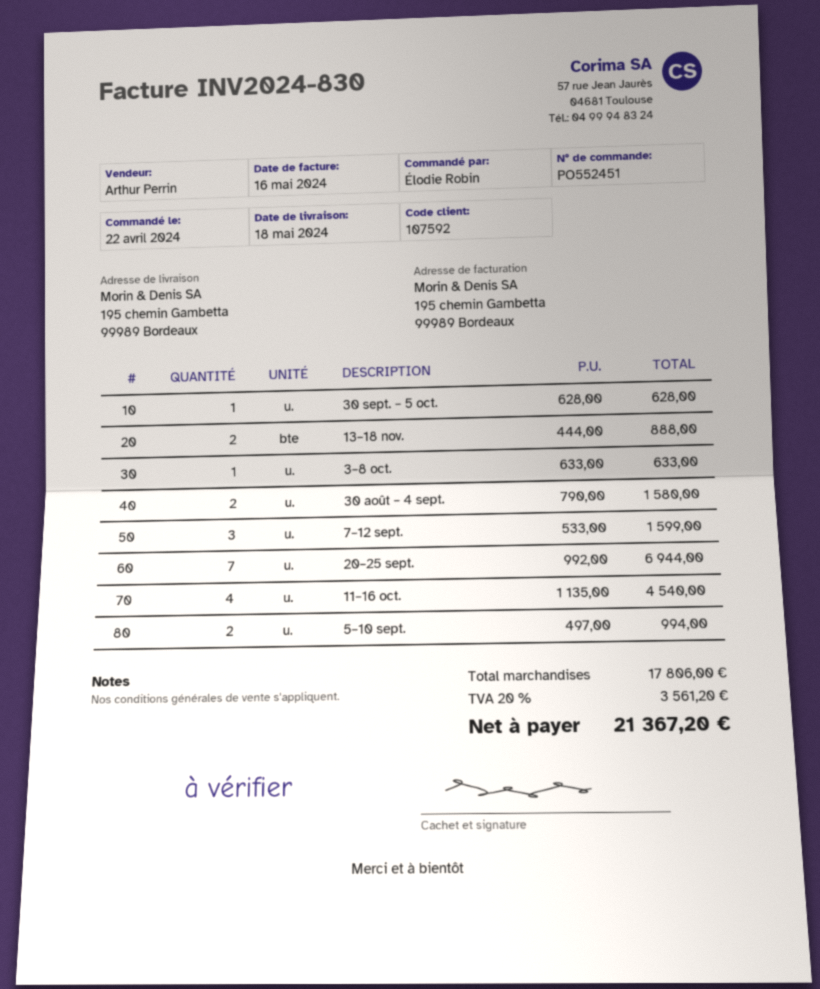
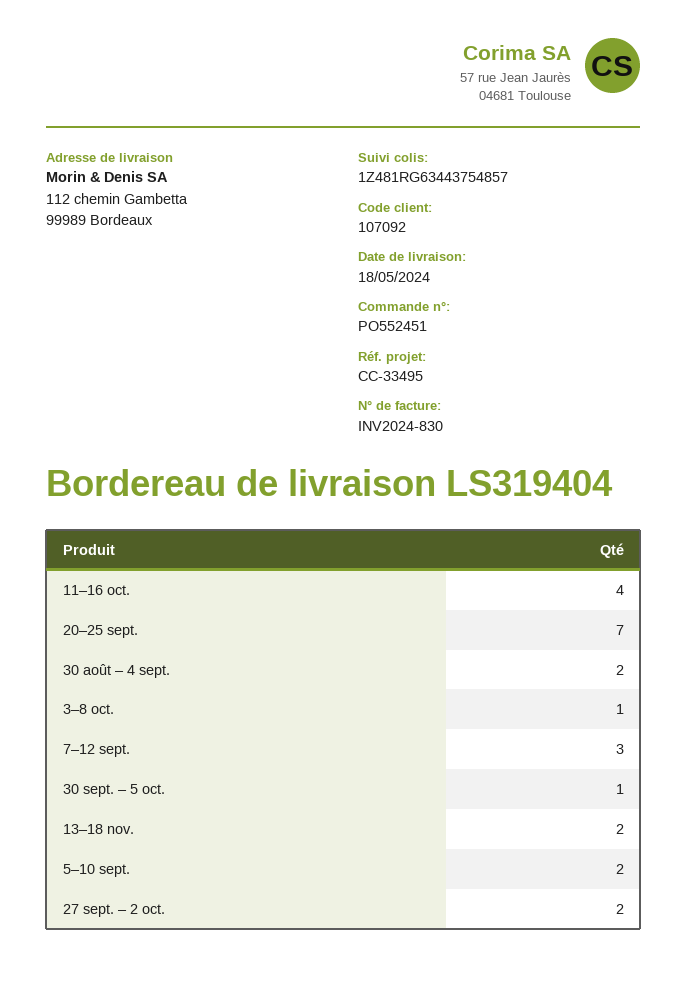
customer number: 107592 -> 107092
ship to: 195 chemin Gambetta, 99989 Bordeaux -> 112 chemin Gambetta, 99989 Bordeaux
27 sept. – 2 oct.: none -> 2

